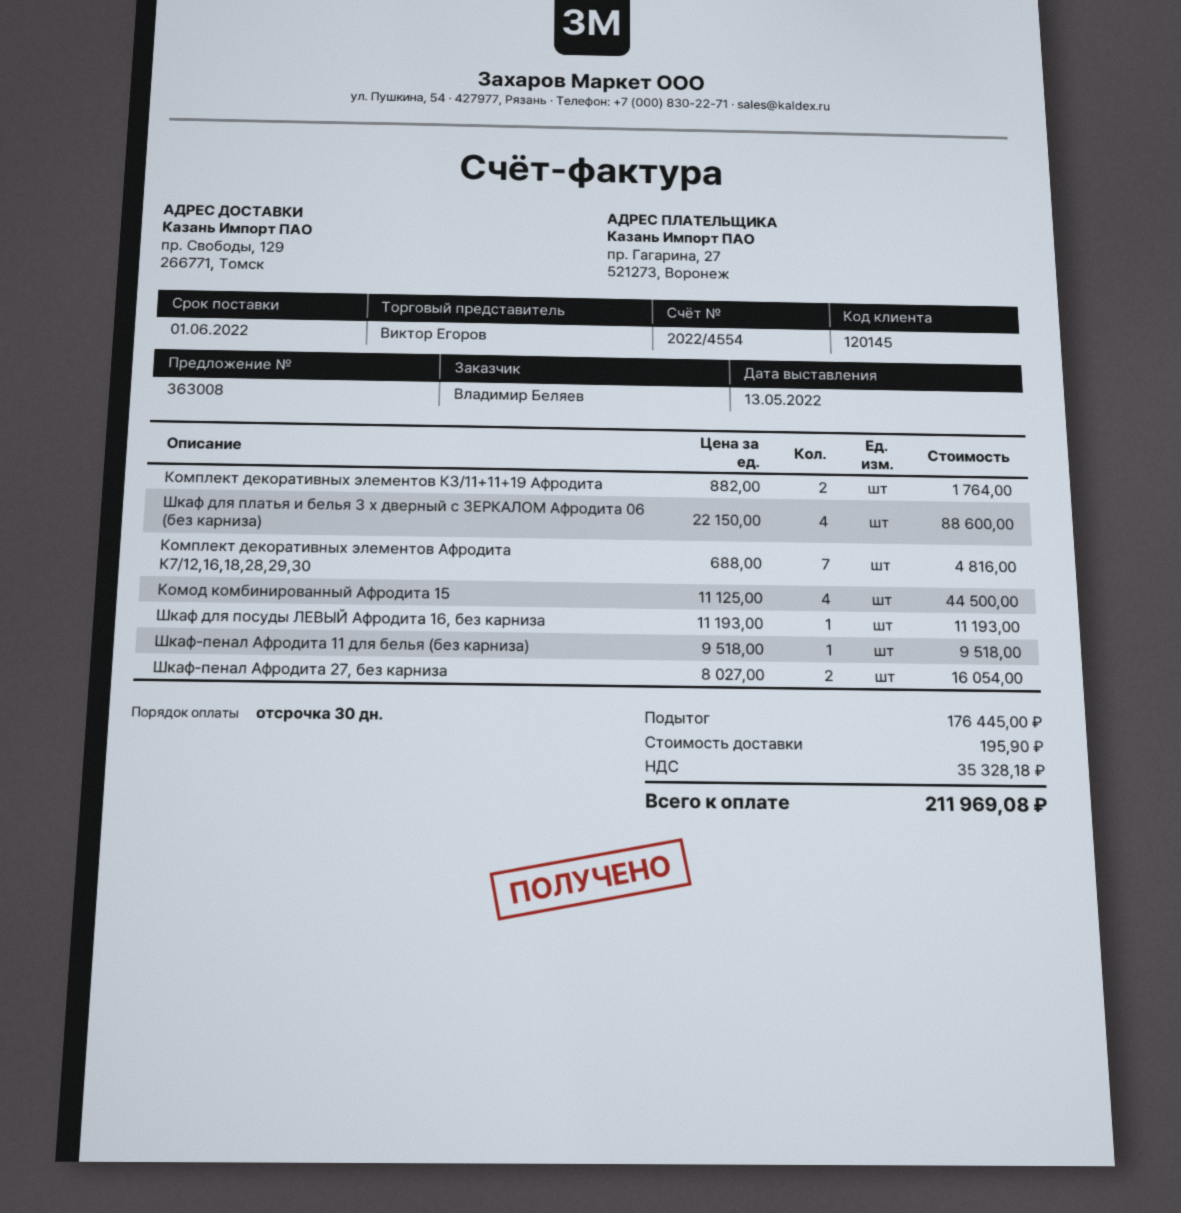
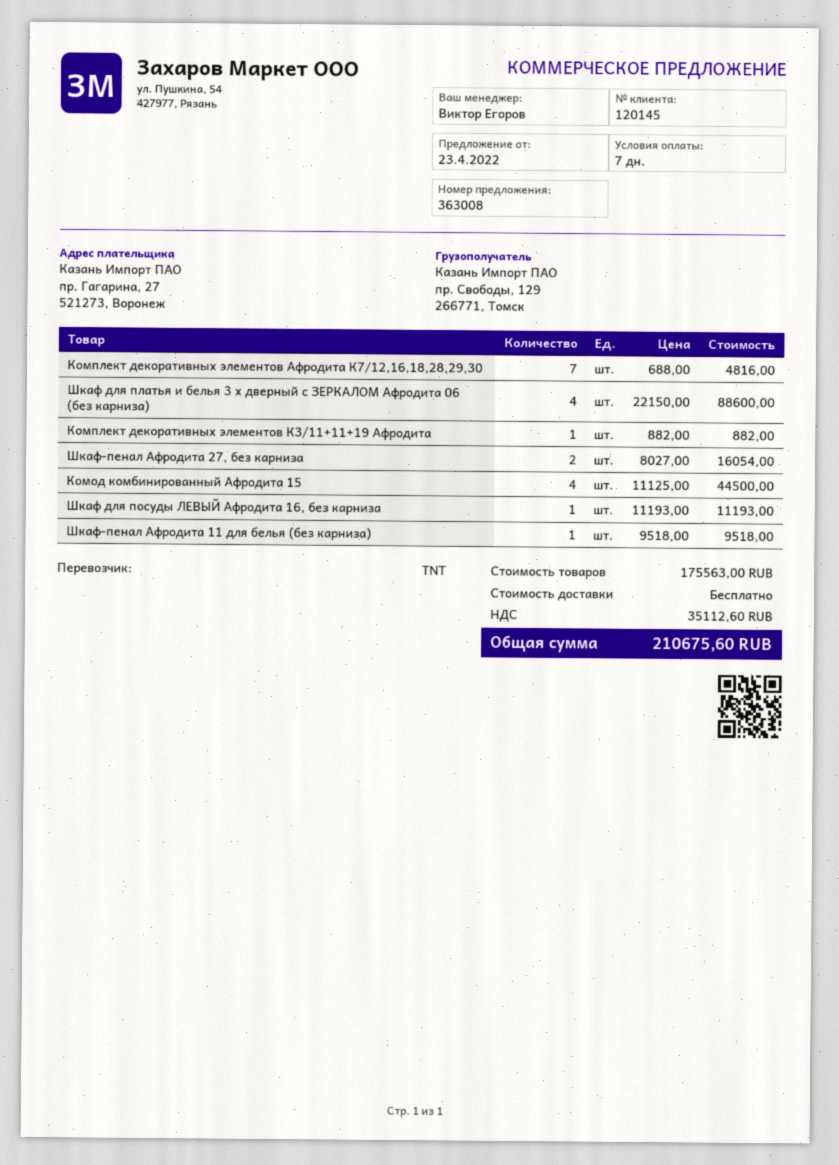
payment terms: 30 days -> 7 days
Комплект декоративных элементов К3/11+11+19 Афродита: 2 x 882.00 = 1764.00 -> 1 x 882.00 = 882.00
subtotal: 176445.00 -> 175563.00
shipping: 195.90 -> 0.00
tax: 35328.18 -> 35112.60
total: 211969.08 -> 210675.60

